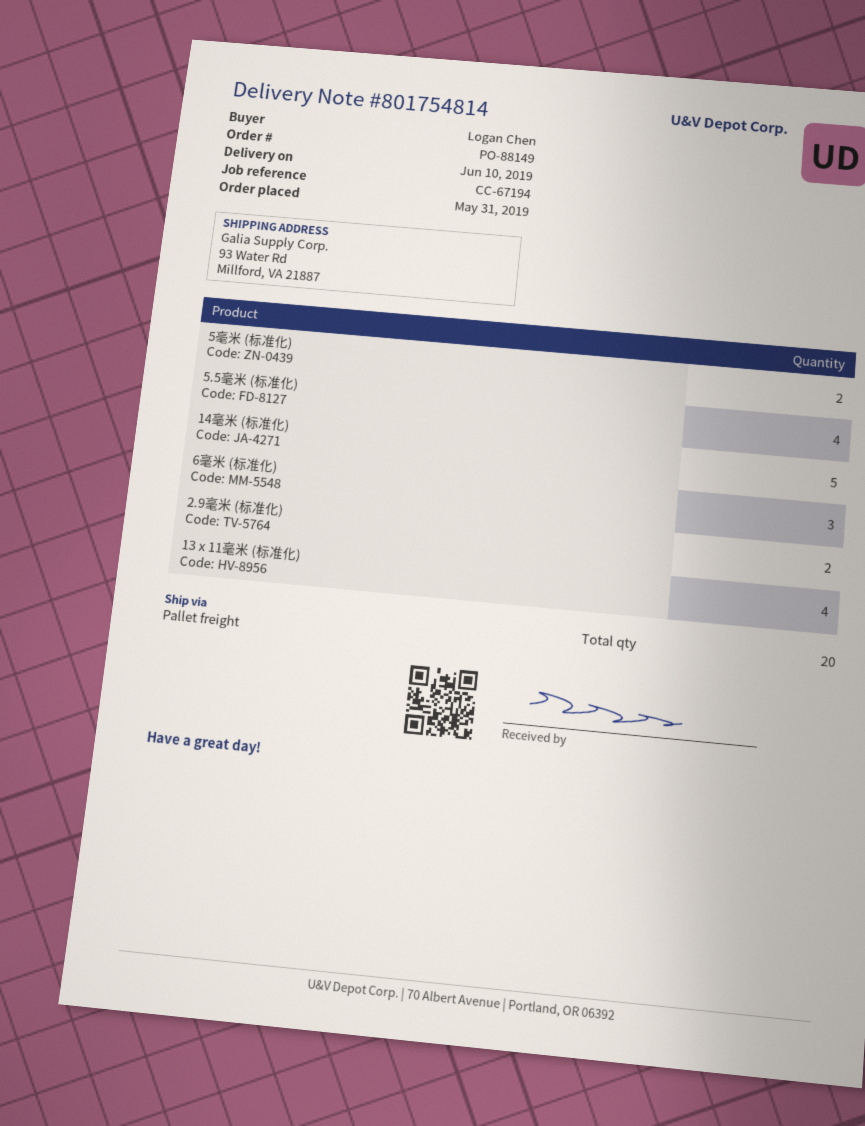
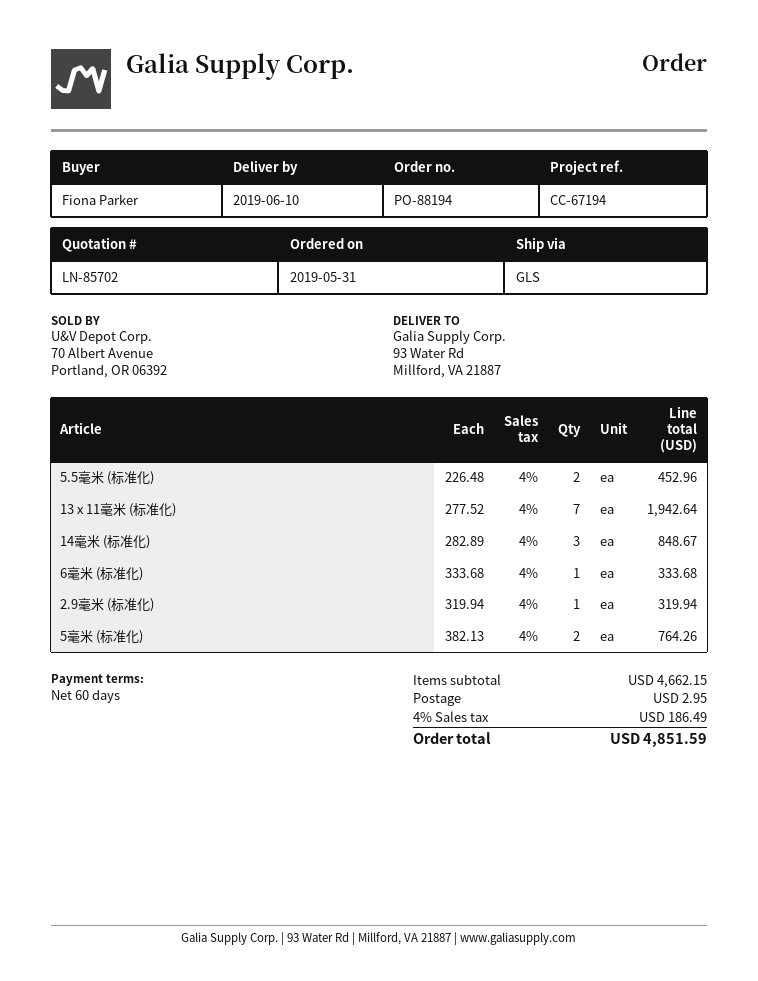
order number: PO-88149 -> PO-88194
ordered by: Logan Chen -> Fiona Parker
shipping method: pallet freight -> GLS
5.5毫米 (标准化): 4 -> 2
14毫米 (标准化): 5 -> 3
6毫米 (标准化): 3 -> 1
2.9毫米 (标准化): 2 -> 1
13 x 11毫米 (标准化): 4 -> 7

